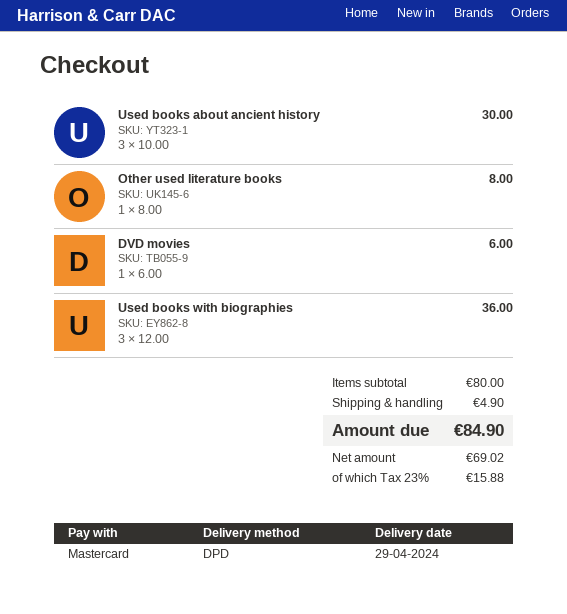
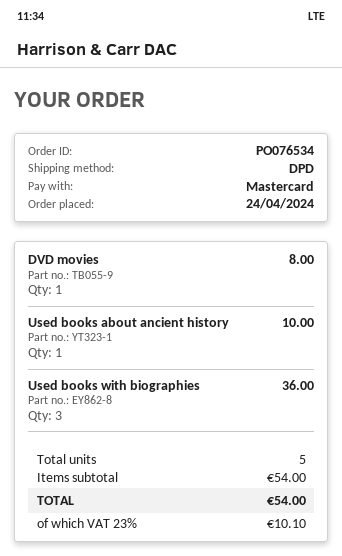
Used books about ancient history: 3 for 30.00 -> 1 for 10.00
Other used literature books: 1 for 8.00 -> none
DVD movies: 1 for 6.00 -> 1 for 8.00
subtotal: 80.00 -> 54.00
shipping: 4.90 -> none
tax: 23% = 15.88 -> 23% = 10.10
total: 84.90 -> 54.00

